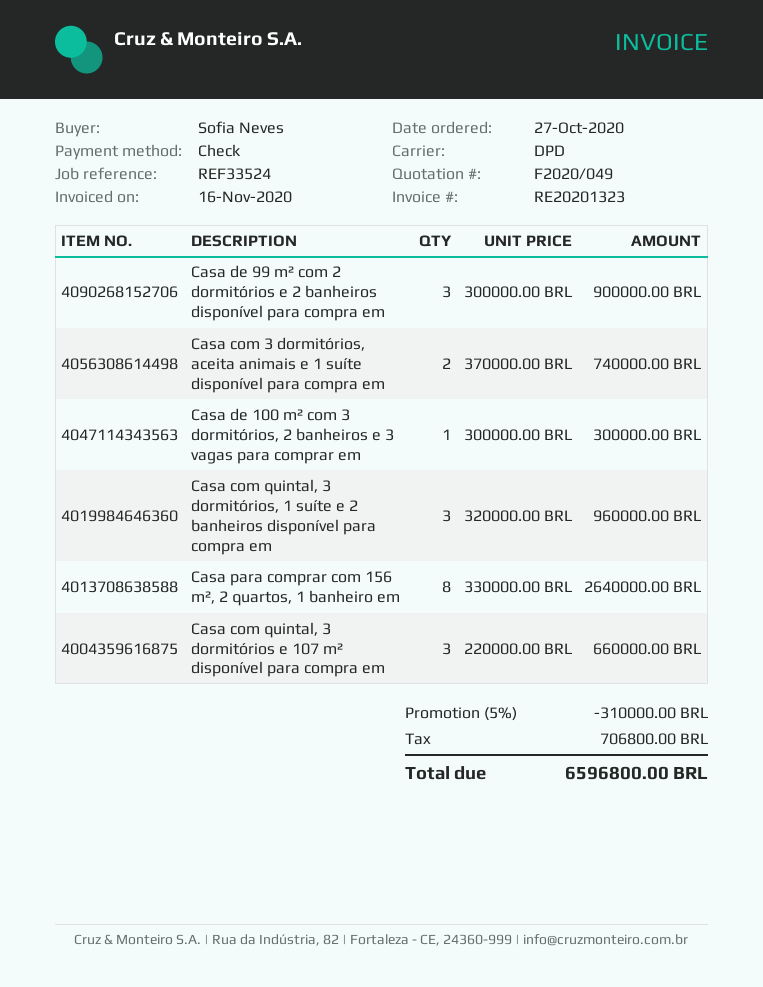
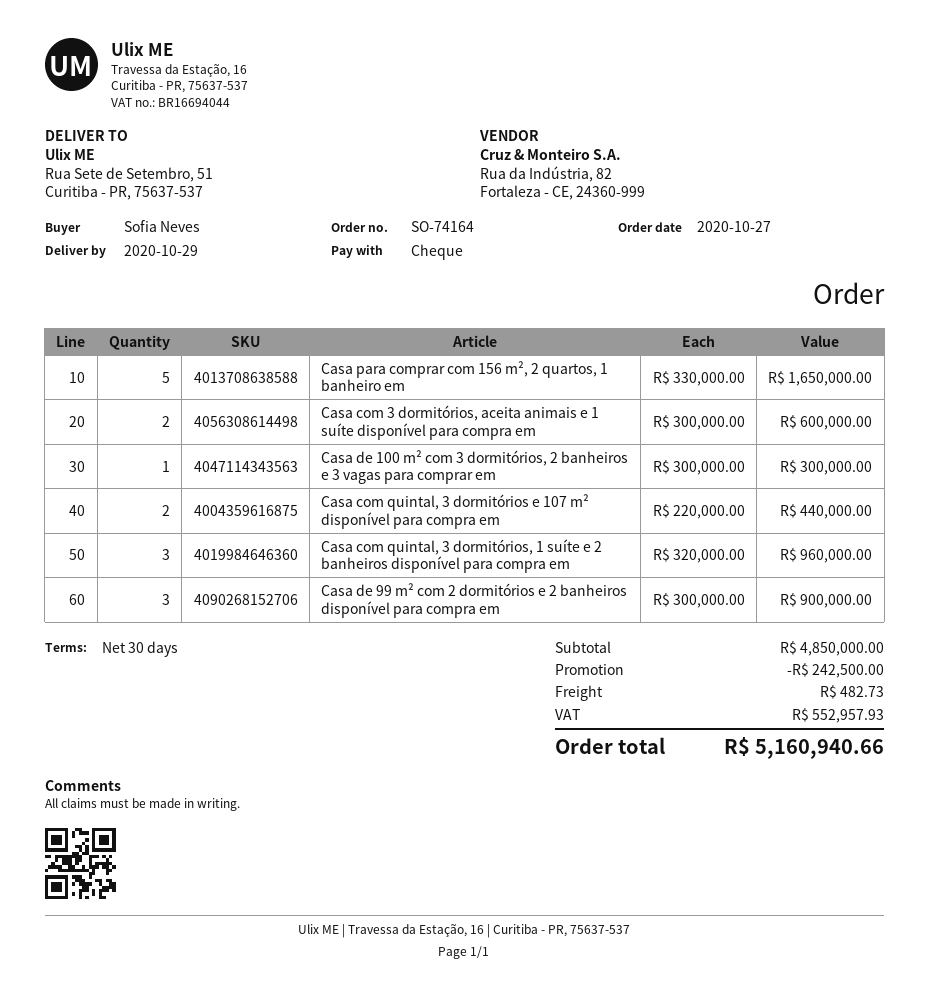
Casa com 3 dormitórios, aceita animais e 1 suíte disponível para compra em: 2 x 370000.00 = 740000.00 -> 2 x 300000.00 = 600000.00
Casa para comprar com 156 m², 2 quartos, 1 banheiro em: 8 x 330000.00 = 2640000.00 -> 5 x 330000.00 = 1650000.00
Casa com quintal, 3 dormitórios e 107 m² disponível para compra em: 3 x 220000.00 = 660000.00 -> 2 x 220000.00 = 440000.00
discount: 310000.00 -> 242500.00
shipping: none -> 482.73
tax: 706800.00 -> 552957.93
total: 6596800.00 -> 5160940.66

